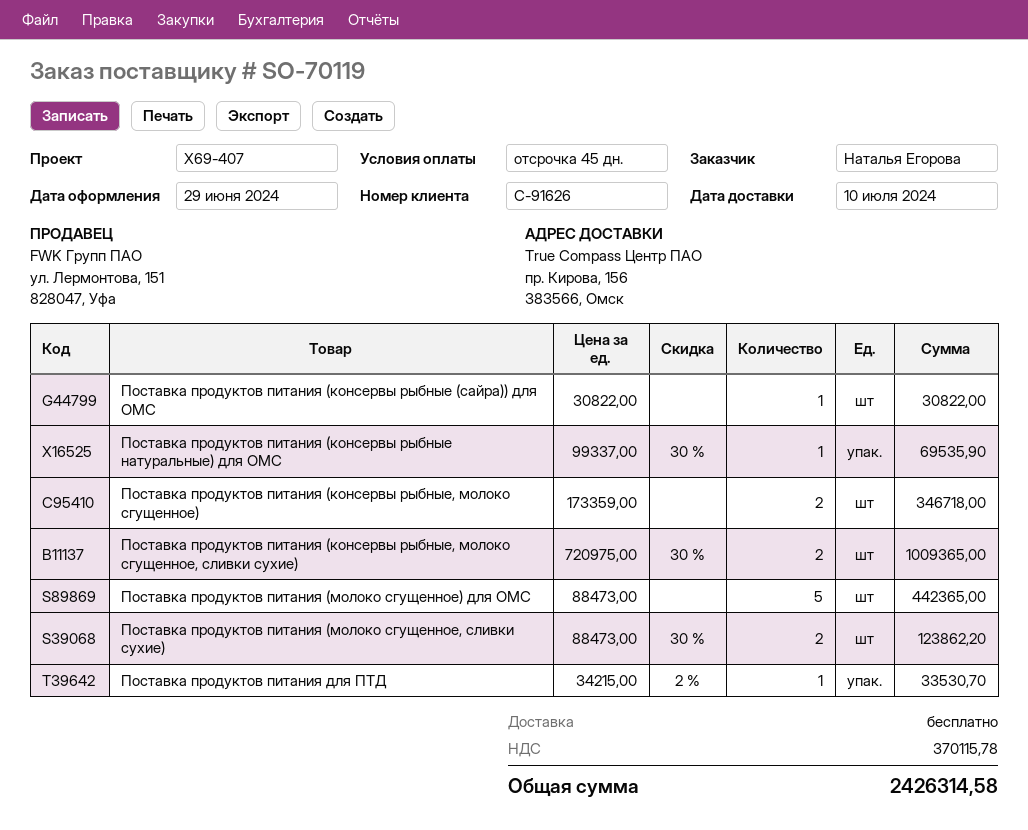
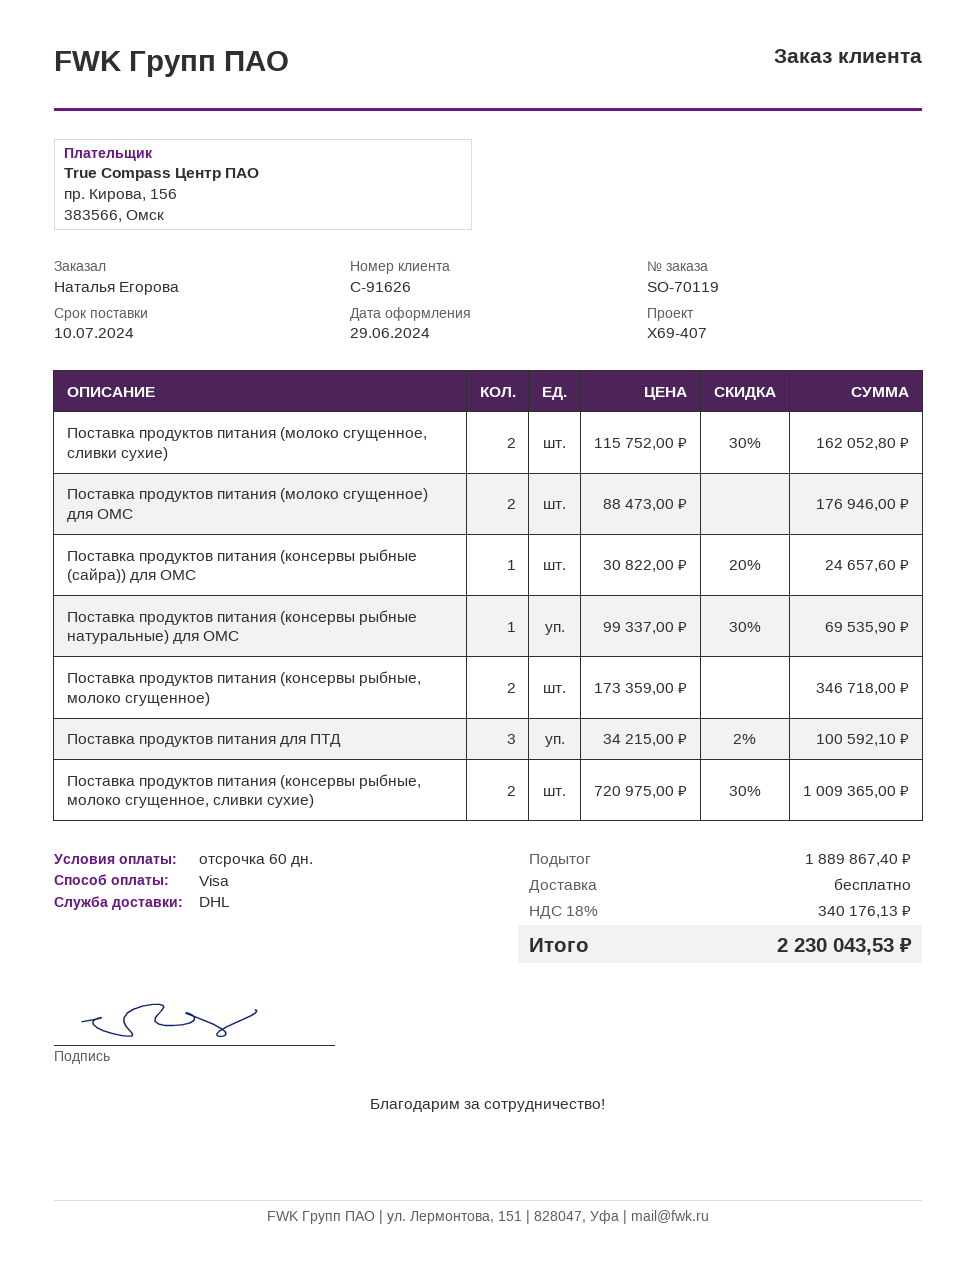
payment terms: 45 days -> 60 days
Поставка продуктов питания (консервы рыбные (сайра)) для ОМС: 1 x 30822.00 = 30822.00 -> 1 x 30822.00 - 20% = 24657.60
Поставка продуктов питания (молоко сгущенное) для ОМС: 5 x 88473.00 = 442365.00 -> 2 x 88473.00 = 176946.00
Поставка продуктов питания (молоко сгущенное, сливки сухие): 2 x 88473.00 - 30% = 123862.20 -> 2 x 115752.00 - 30% = 162052.80
Поставка продуктов питания для ПТД: 1 x 34215.00 - 2% = 33530.70 -> 3 x 34215.00 - 2% = 100592.10
tax: 370115.78 -> 340176.13
total: 2426314.58 -> 2230043.53

